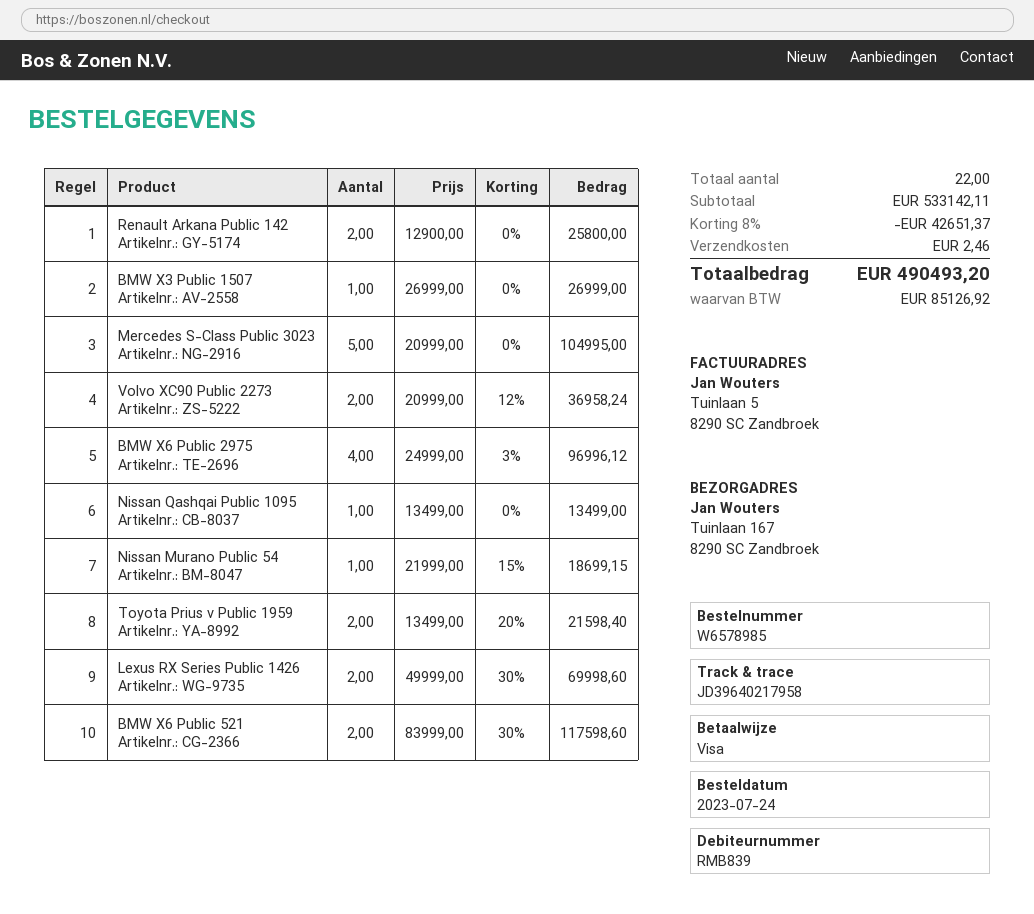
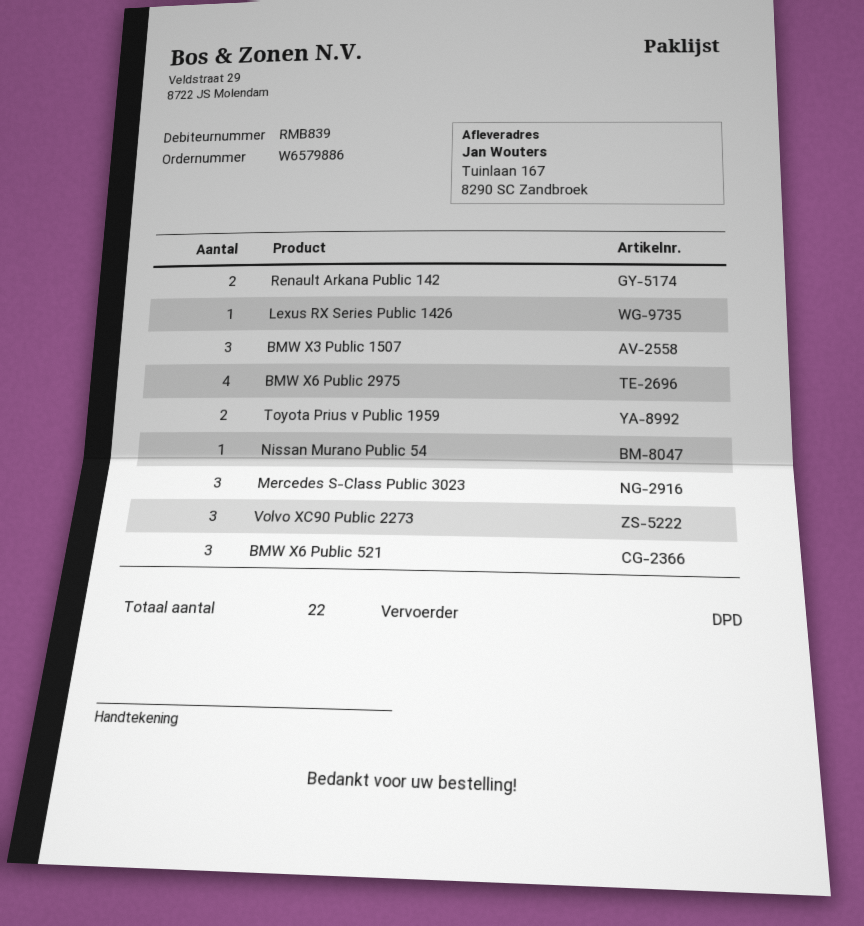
order number: W6578985 -> W6579886
BMW X3 Public 1507: 1 -> 3
Mercedes S-Class Public 3023: 5 -> 3
Volvo XC90 Public 2273: 2 -> 3
Nissan Qashqai Public 1095: 1 -> none
Lexus RX Series Public 1426: 2 -> 1
BMW X6 Public 521: 2 -> 3

